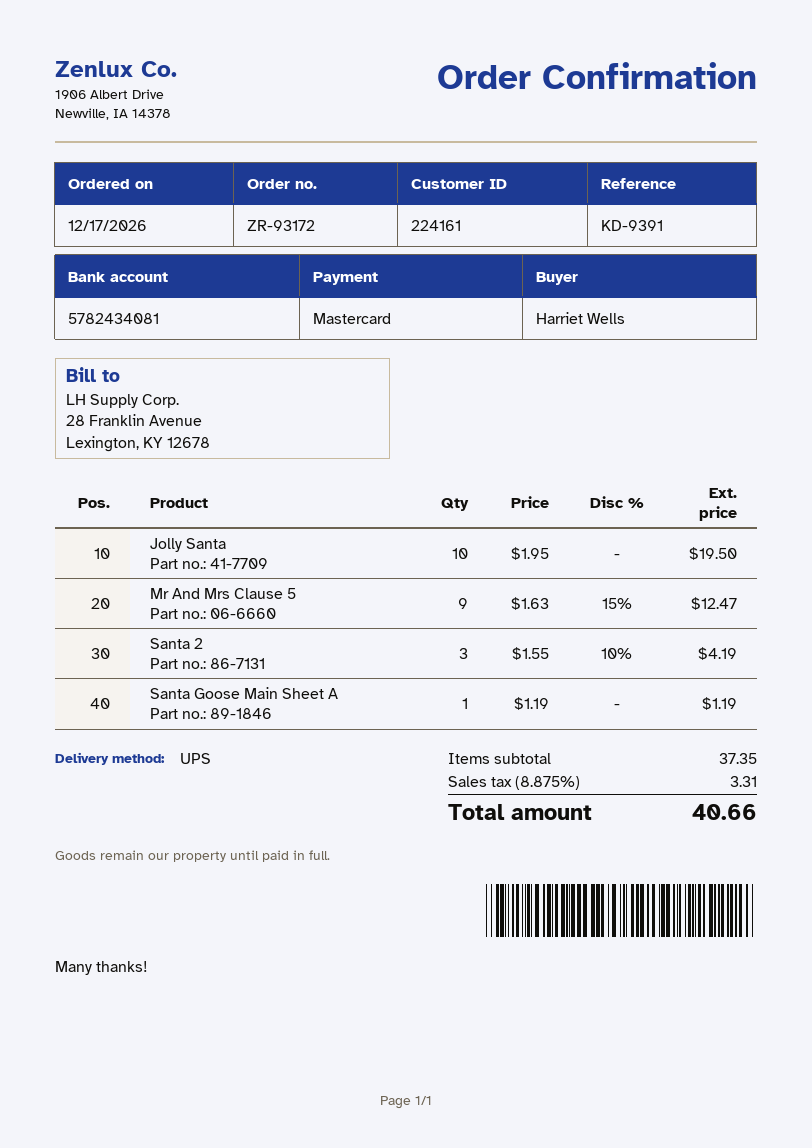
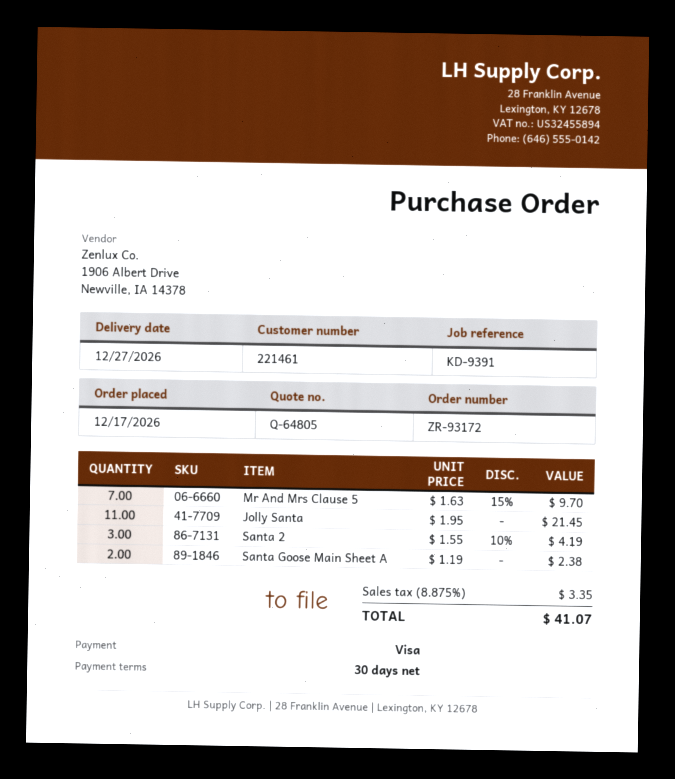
customer number: 224161 -> 221461
payment method: Mastercard -> Visa
Jolly Santa: 10 x 1.95 = 19.50 -> 11 x 1.95 = 21.45
Mr And Mrs Clause 5: 9 x 1.63 - 15% = 12.47 -> 7 x 1.63 - 15% = 9.70
Santa Goose Main Sheet A: 1 x 1.19 = 1.19 -> 2 x 1.19 = 2.38
tax: 8.875% = 3.31 -> 8.875% = 3.35
total: 40.66 -> 41.07

